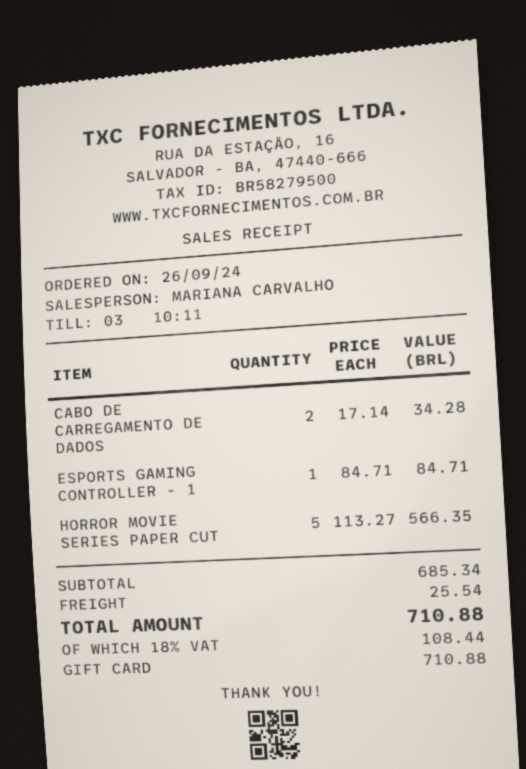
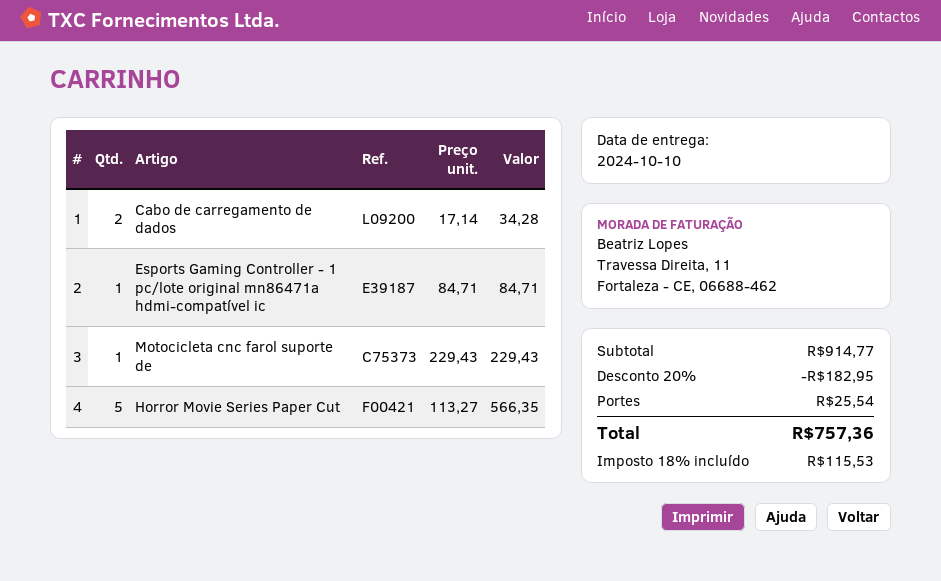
Motocicleta cnc farol suporte de: none -> 1 x 229.43 = 229.43
subtotal: 685.34 -> 914.77
discount: none -> 20% = 182.95
tax: 18% = 108.44 -> 18% = 115.53
total: 710.88 -> 757.36

